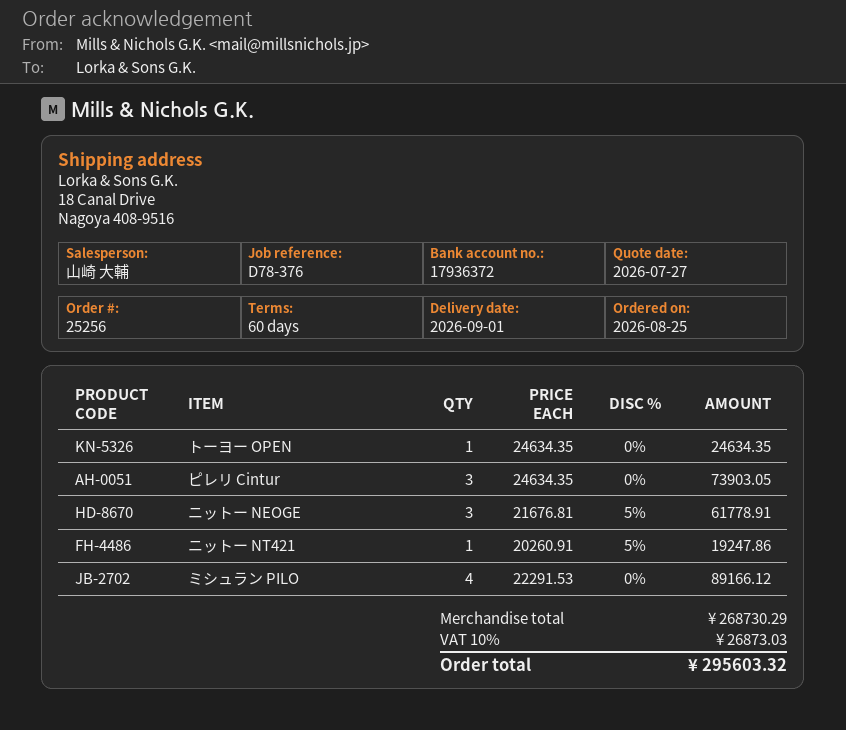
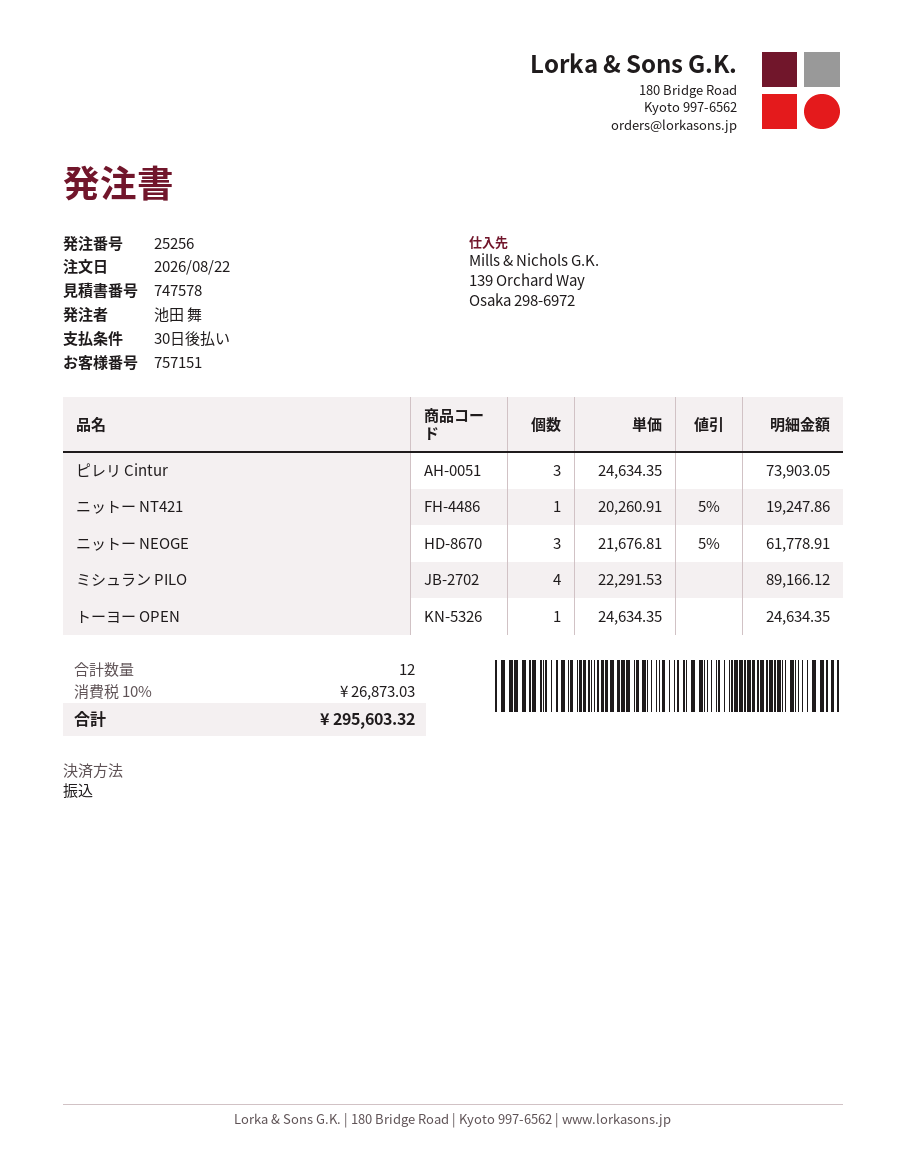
order date: 2026-08-25 -> 2026-08-22
payment terms: 60 days -> 30 days

